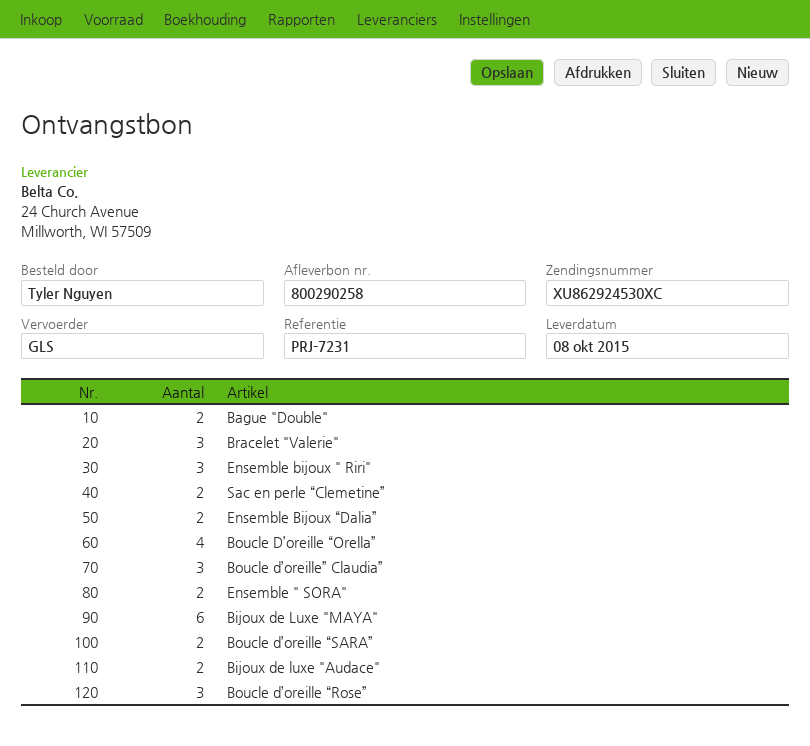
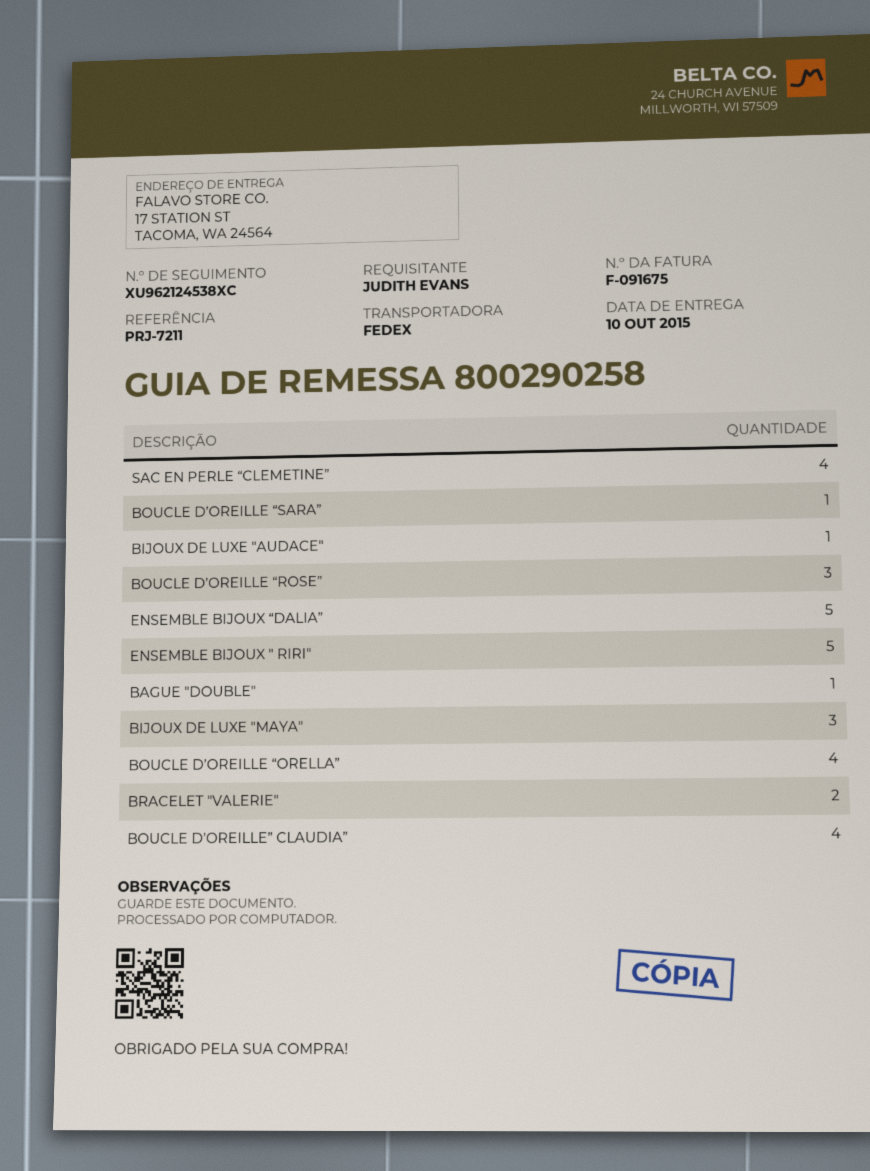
delivery date: 2015-10-08 -> 2015-10-10
reference: PRJ-7231 -> PRJ-7211
ordered by: Tyler Nguyen -> JUDITH EVANS
shipping method: GLS -> FedEx
tracking number: XU862924530XC -> XU962124538XC
Bague "Double": 2 -> 1
Bracelet "Valerie": 3 -> 2
Ensemble bijoux " Riri": 3 -> 5
Sac en perle “Clemetine”: 2 -> 4
Ensemble Bijoux “Dalia”: 2 -> 5
Boucle d’oreille” Claudia”: 3 -> 4
Ensemble " SORA": 2 -> none
Bijoux de Luxe "MAYA": 6 -> 3
Boucle d’oreille “SARA”: 2 -> 1
Bijoux de luxe "Audace": 2 -> 1

